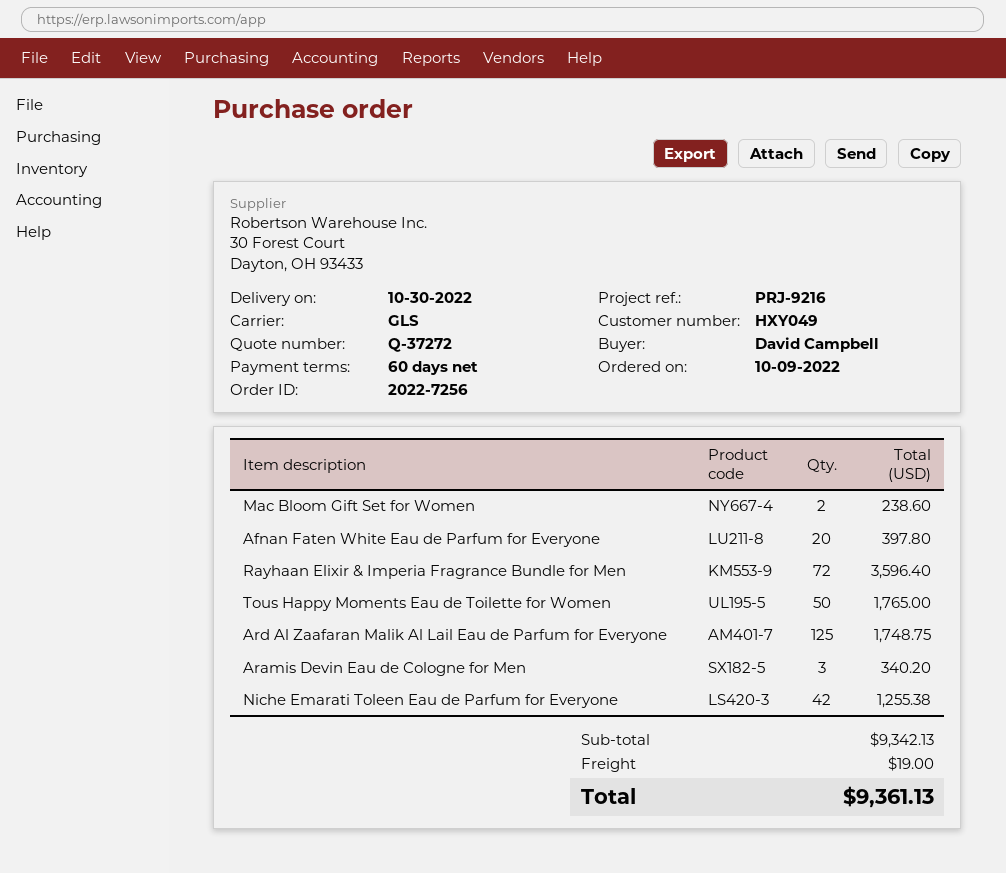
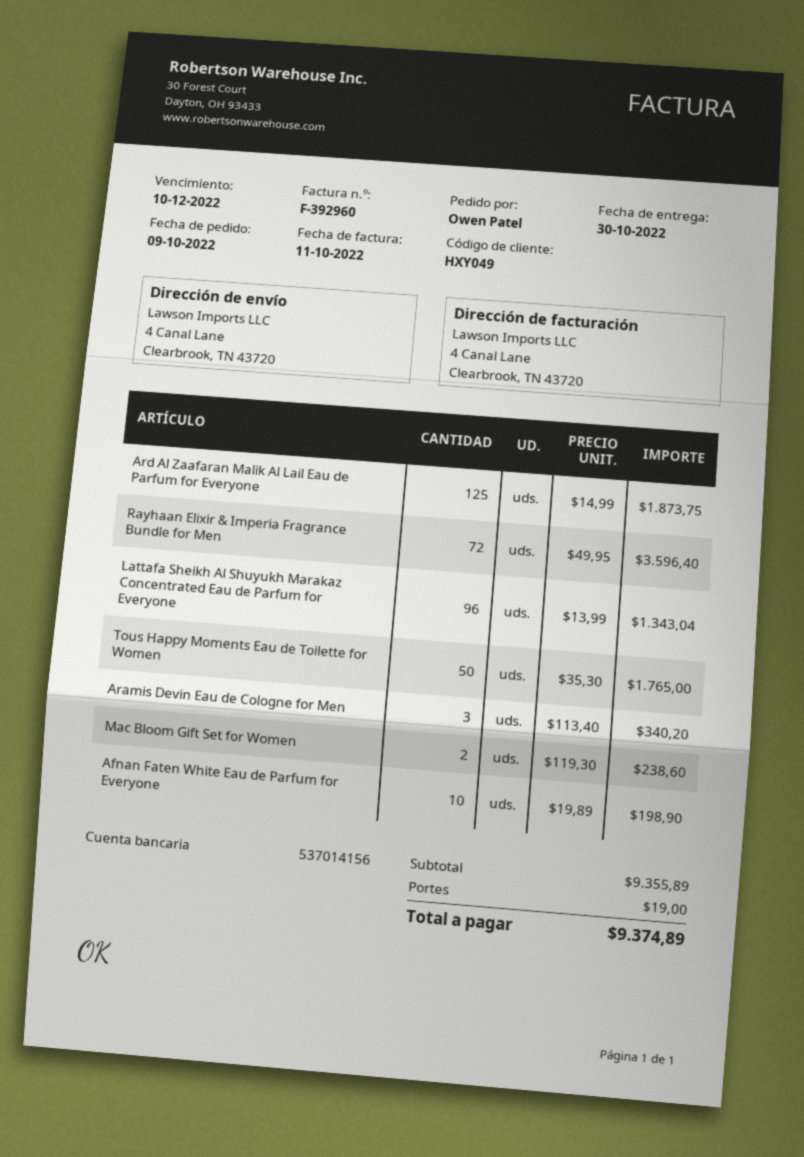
ordered by: David Campbell -> Owen Patel
Afnan Faten White Eau de Parfum for Everyone: 20 for 397.80 -> 10 for 198.90
Ard Al Zaafaran Malik Al Lail Eau de Parfum for Everyone: 125 for 1748.75 -> 125 for 1873.75
Niche Emarati Toleen Eau de Parfum for Everyone: 42 for 1255.38 -> none
Lattafa Sheikh Al Shuyukh Marakaz Concentrated Eau de Parfum for Everyone: none -> 96 for 1343.04
subtotal: 9342.13 -> 9355.89
total: 9361.13 -> 9374.89

